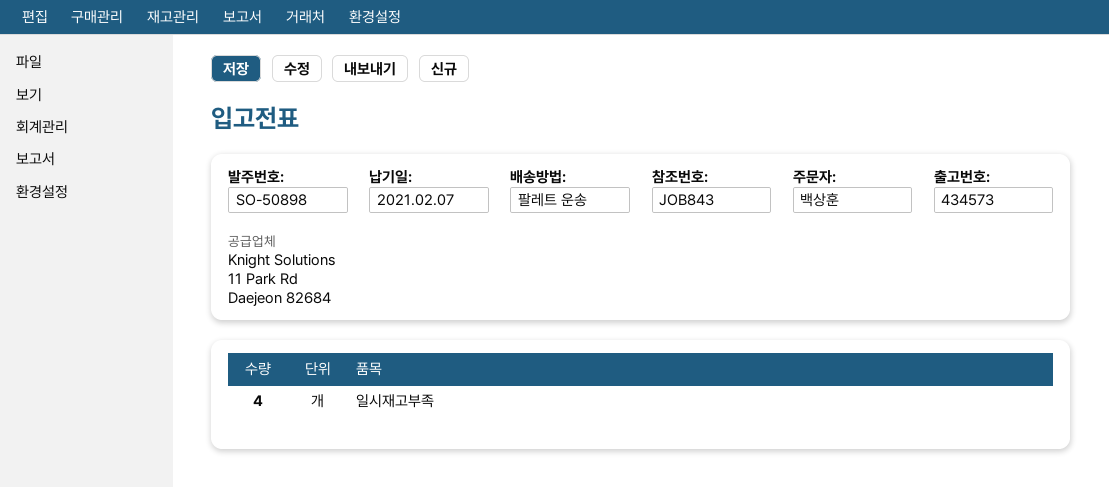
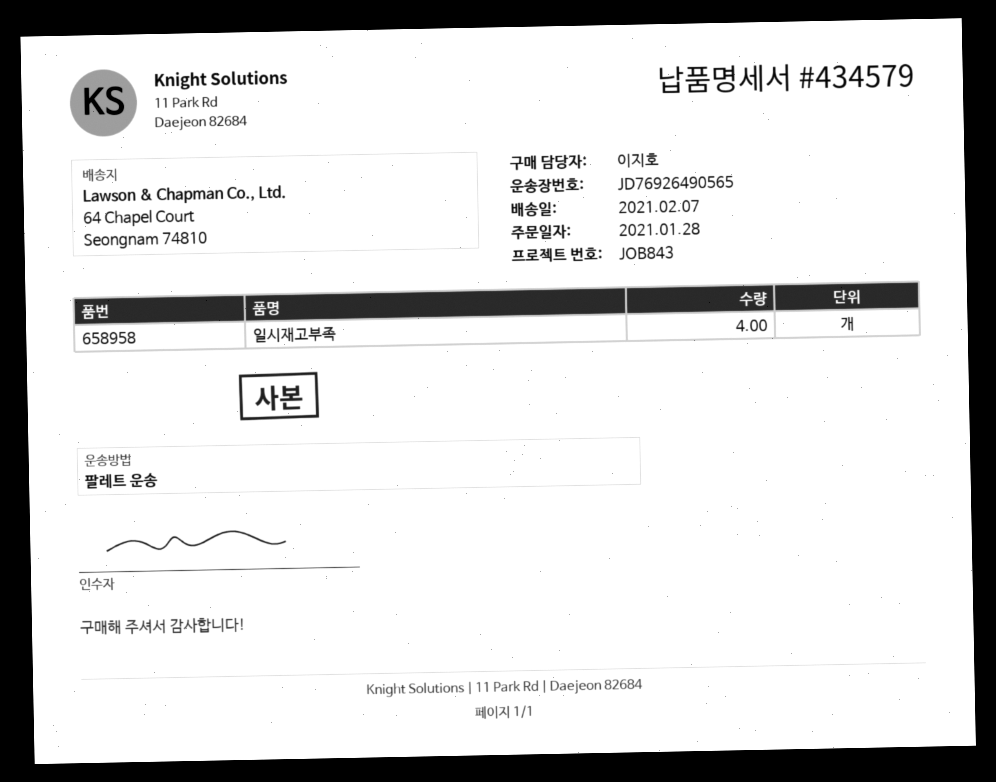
delivery note number: 434573 -> 434579
ordered by: 백상훈 -> 이지호

